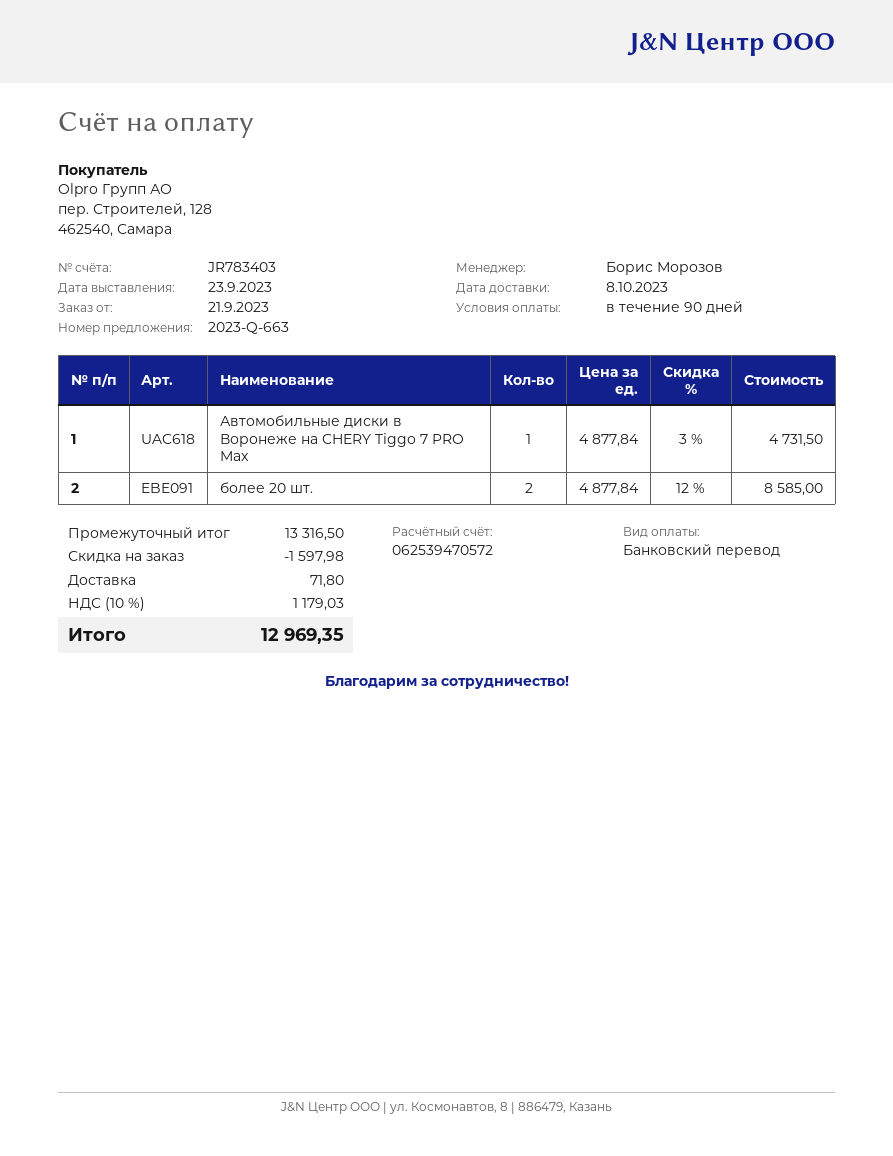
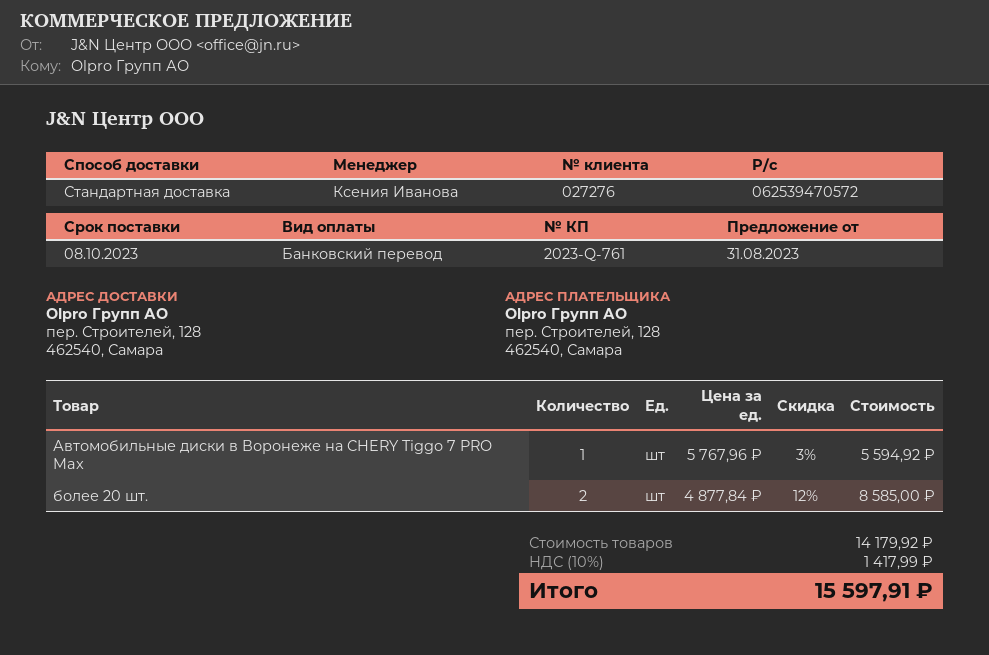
quote number: 2023-Q-663 -> 2023-Q-761
sales rep: Борис Морозов -> Ксения Иванова
Автомобильные диски в Воронеже на CHERY Tiggo 7 PRO Max: 1 x 4877.84 - 3% = 4731.50 -> 1 x 5767.96 - 3% = 5594.92
subtotal: 13316.50 -> 14179.92
discount: 1597.98 -> none
shipping: 71.80 -> none
tax: 10% = 1179.03 -> 10% = 1417.99
total: 12969.35 -> 15597.91

